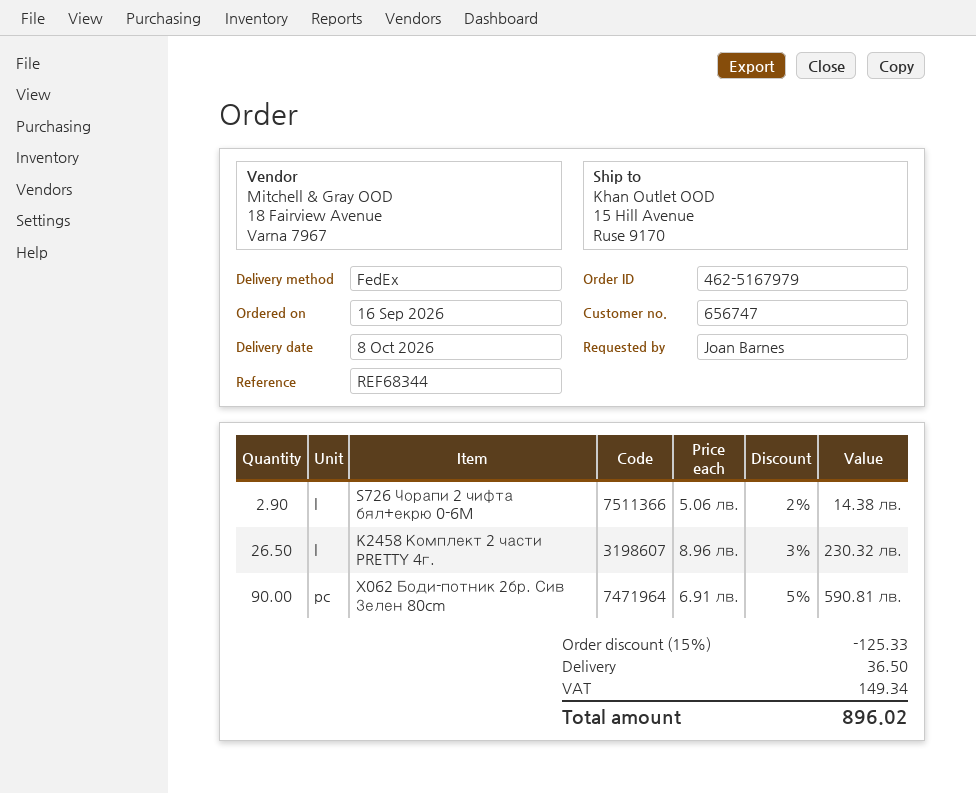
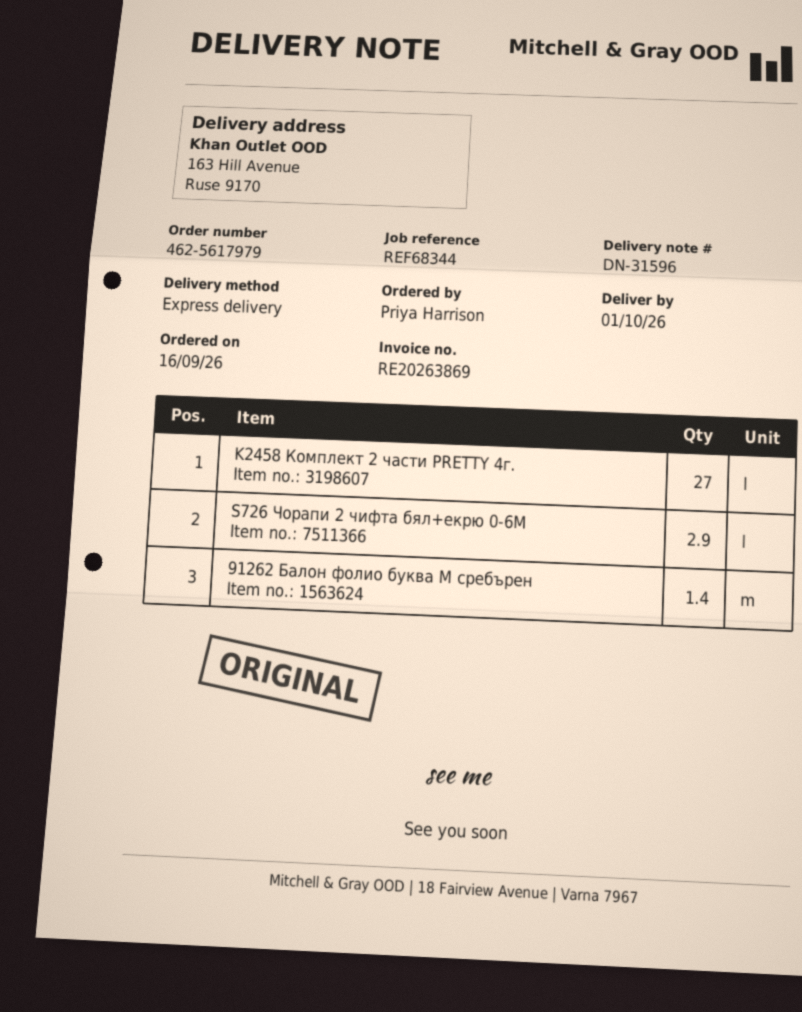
order number: 462-5167979 -> 462-5617979
delivery date: 2026-10-08 -> 2026-10-01
ordered by: Joan Barnes -> Priya Harrison
shipping method: FedEx -> express
ship to: 15 Hill Avenue, Ruse 9170 -> 163 Hill Avenue, Ruse 9170
K2458 Комплект 2 части PRETTY 4г.: 26.5 -> 27
X062 Боди-потник 2бр. Сив Зелен 80cm: 90 -> none
91262 Балон фолио буква M сребърен: none -> 1.4

